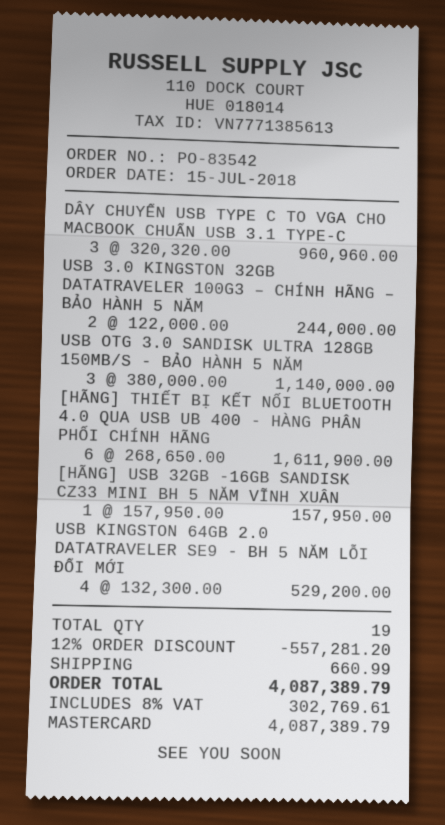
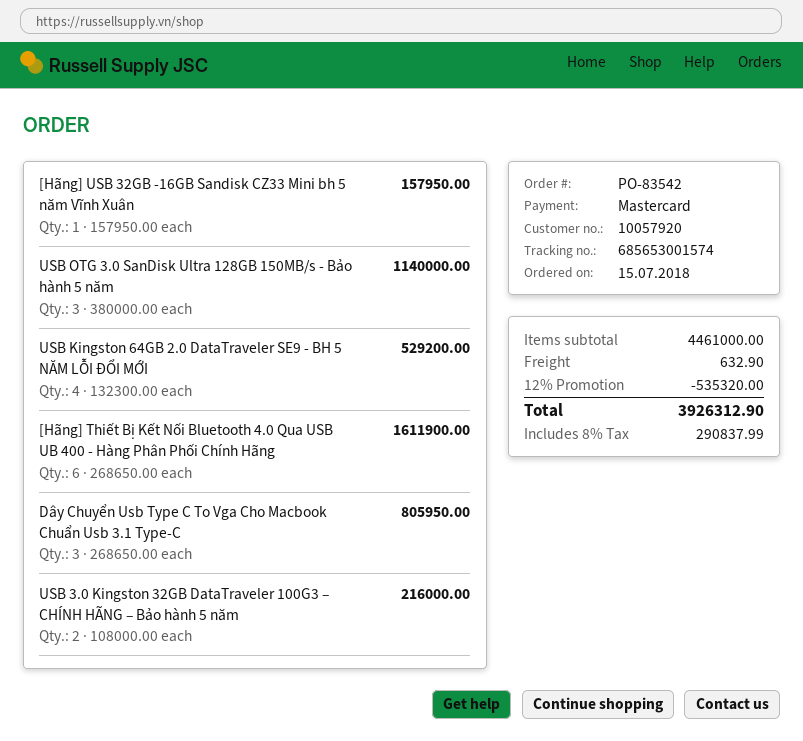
DÂY CHUYỂN USB TYPE C TO VGA CHO MACBOOK CHUẨN USB 3.1 TYPE-C: 3 x 320320.00 = 960960.00 -> 3 x 268650.00 = 805950.00
USB 3.0 KINGSTON 32GB DATATRAVELER 100G3 – CHÍNH HÃNG – BẢO HÀNH 5 NĂM: 2 x 122000.00 = 244000.00 -> 2 x 108000.00 = 216000.00
discount: 12% = 557281.20 -> 12% = 535320.00
shipping: 660.99 -> 632.90
tax: 8% = 302769.61 -> 8% = 290837.99
total: 4087389.79 -> 3926312.90

